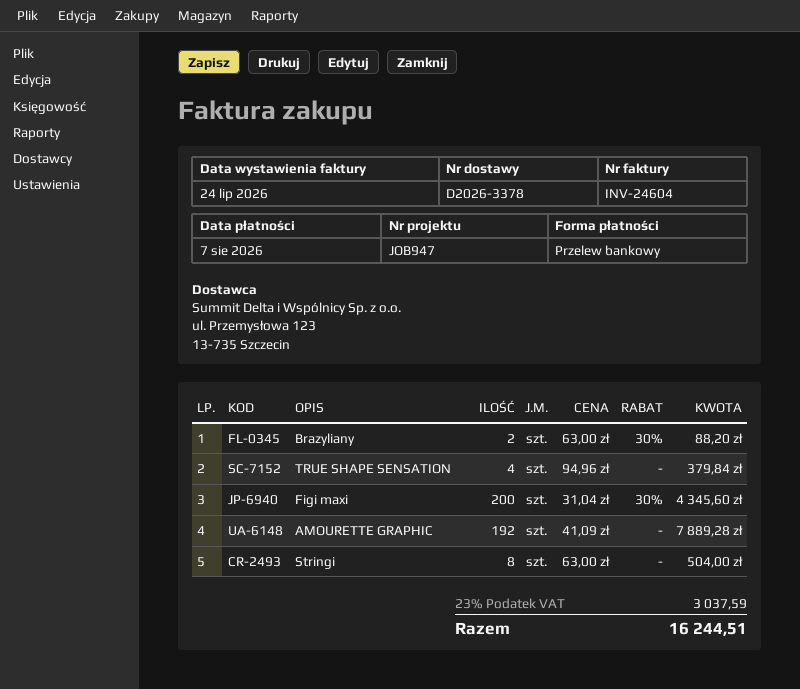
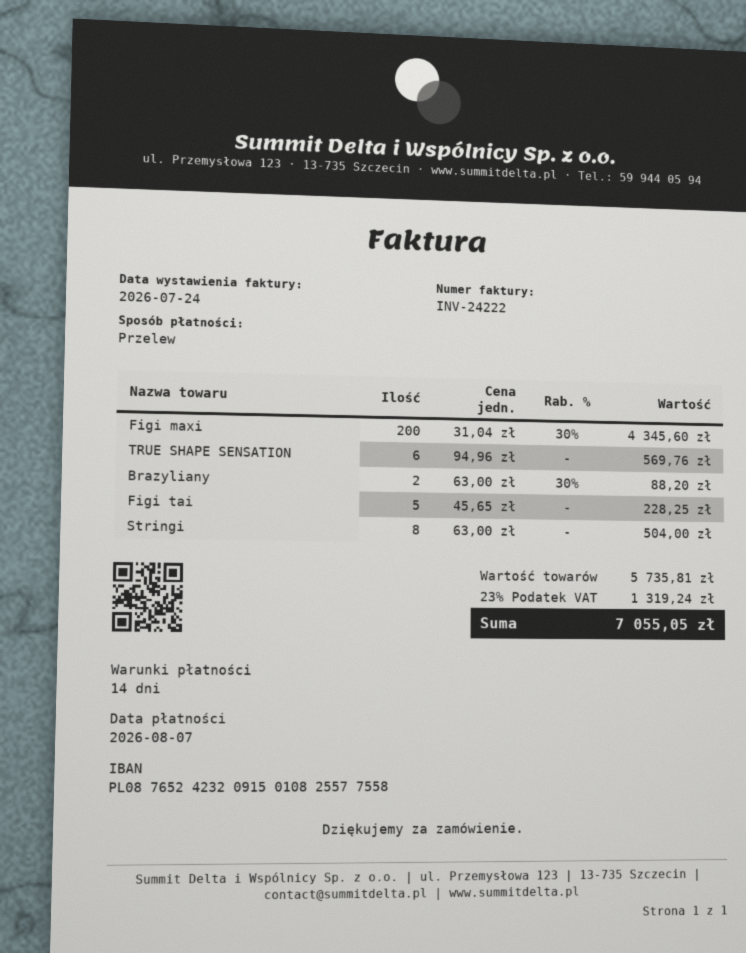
invoice number: INV-24604 -> INV-24222
TRUE SHAPE SENSATION: 4 x 94.96 = 379.84 -> 6 x 94.96 = 569.76
AMOURETTE GRAPHIC: 192 x 41.09 = 7889.28 -> none
Figi tai: none -> 5 x 45.65 = 228.25
tax: 23% = 3037.59 -> 23% = 1319.24
total: 16244.51 -> 7055.05

